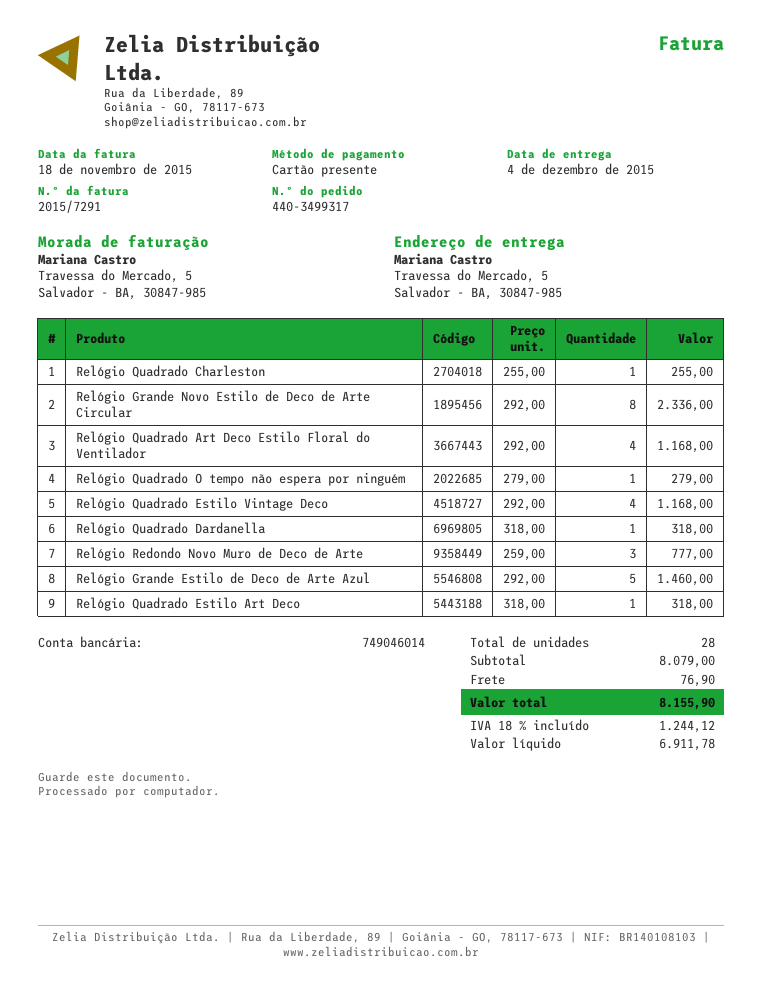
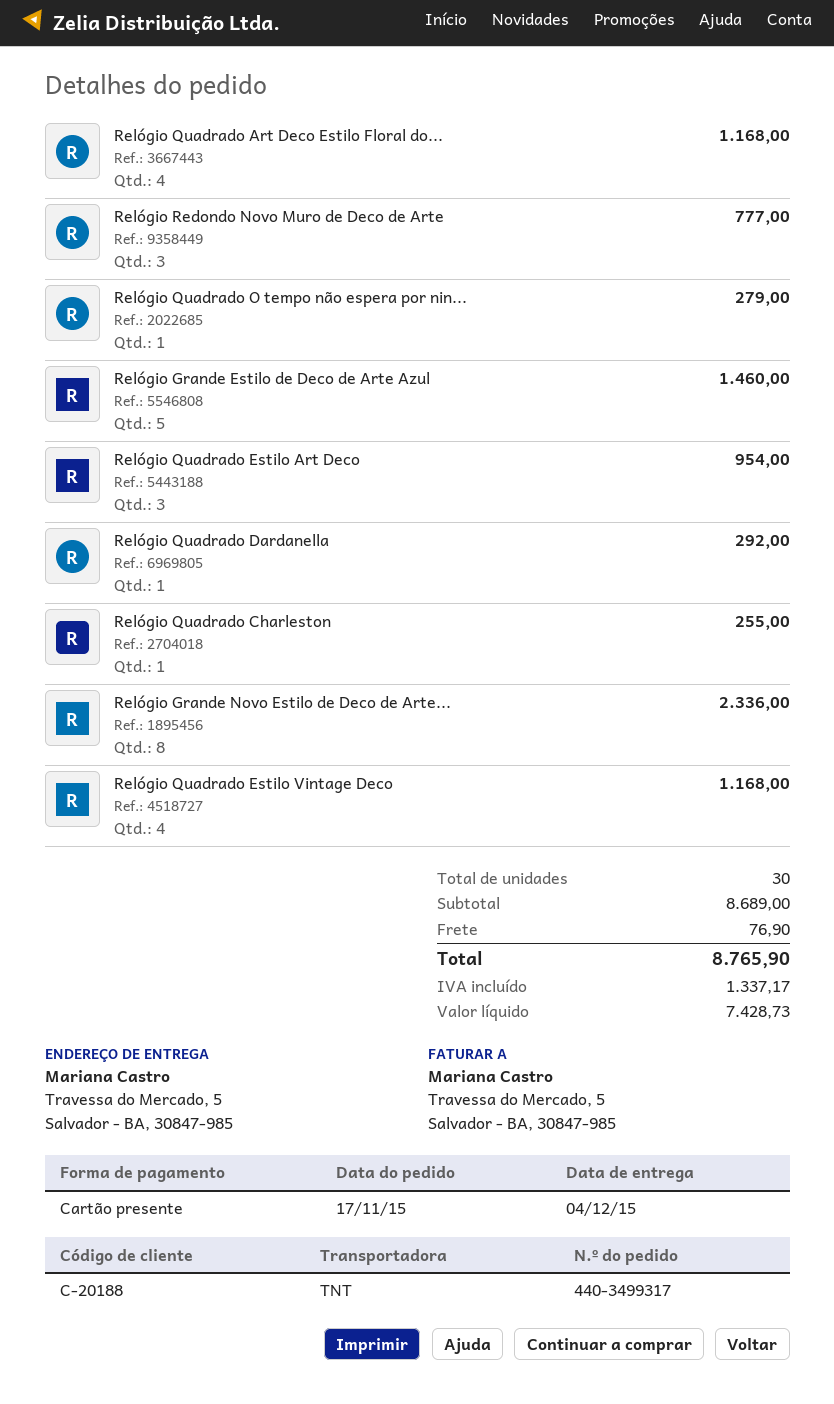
Relógio Quadrado Dardanella: 1 for 318.00 -> 1 for 292.00
Relógio Quadrado Estilo Art Deco: 1 for 318.00 -> 3 for 954.00
total quantity: 28 -> 30
subtotal: 8079.00 -> 8689.00
net: 6911.78 -> 7428.73
tax: 1244.12 -> 1337.17
total: 8155.90 -> 8765.90

